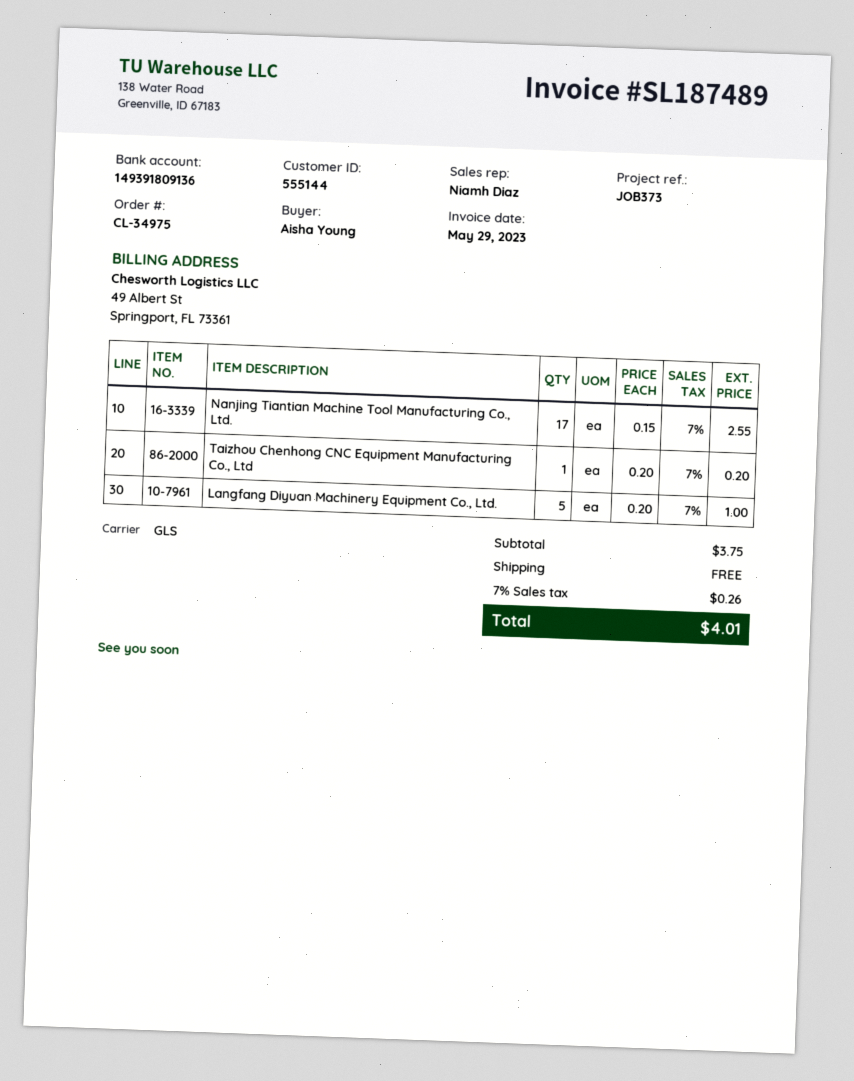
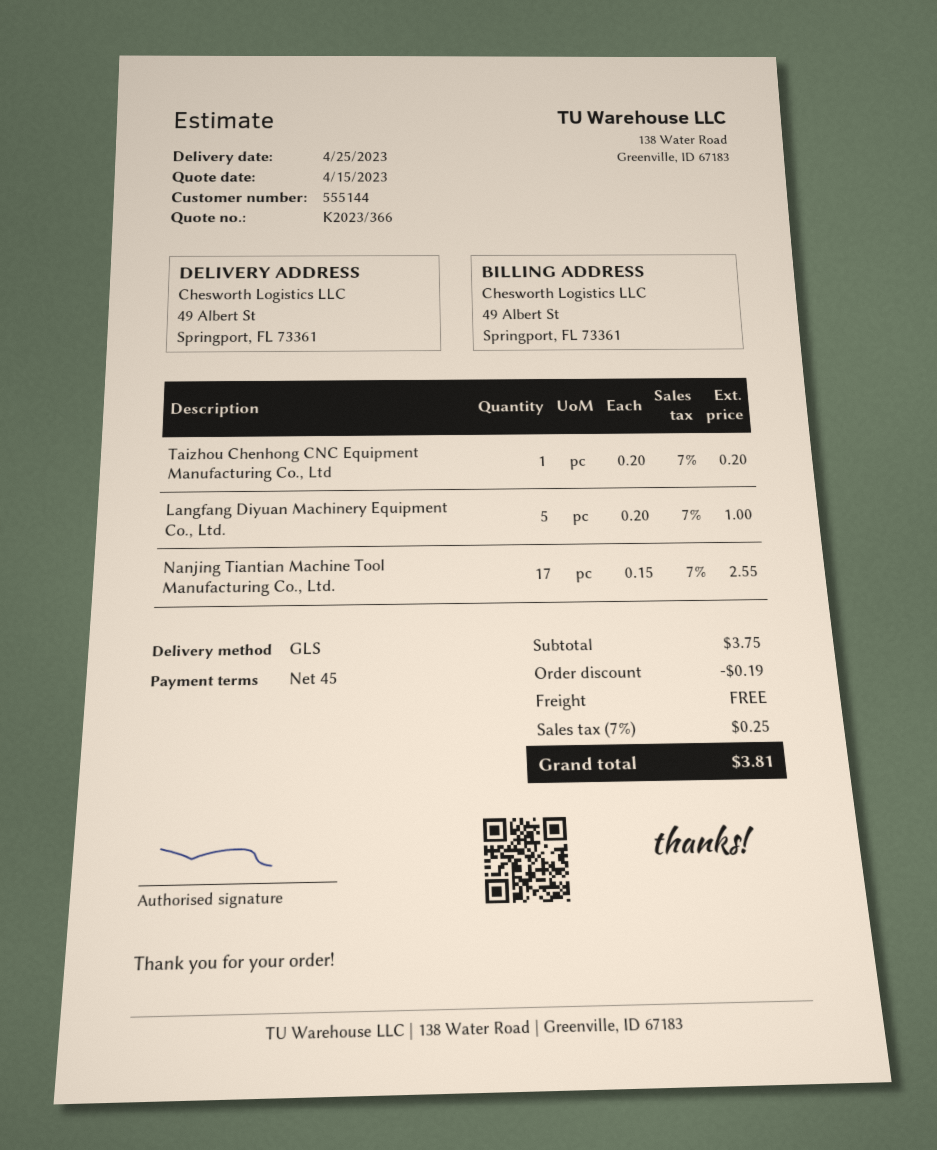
discount: none -> 0.19
tax: 7% = 0.26 -> 7% = 0.25
total: 4.01 -> 3.81

